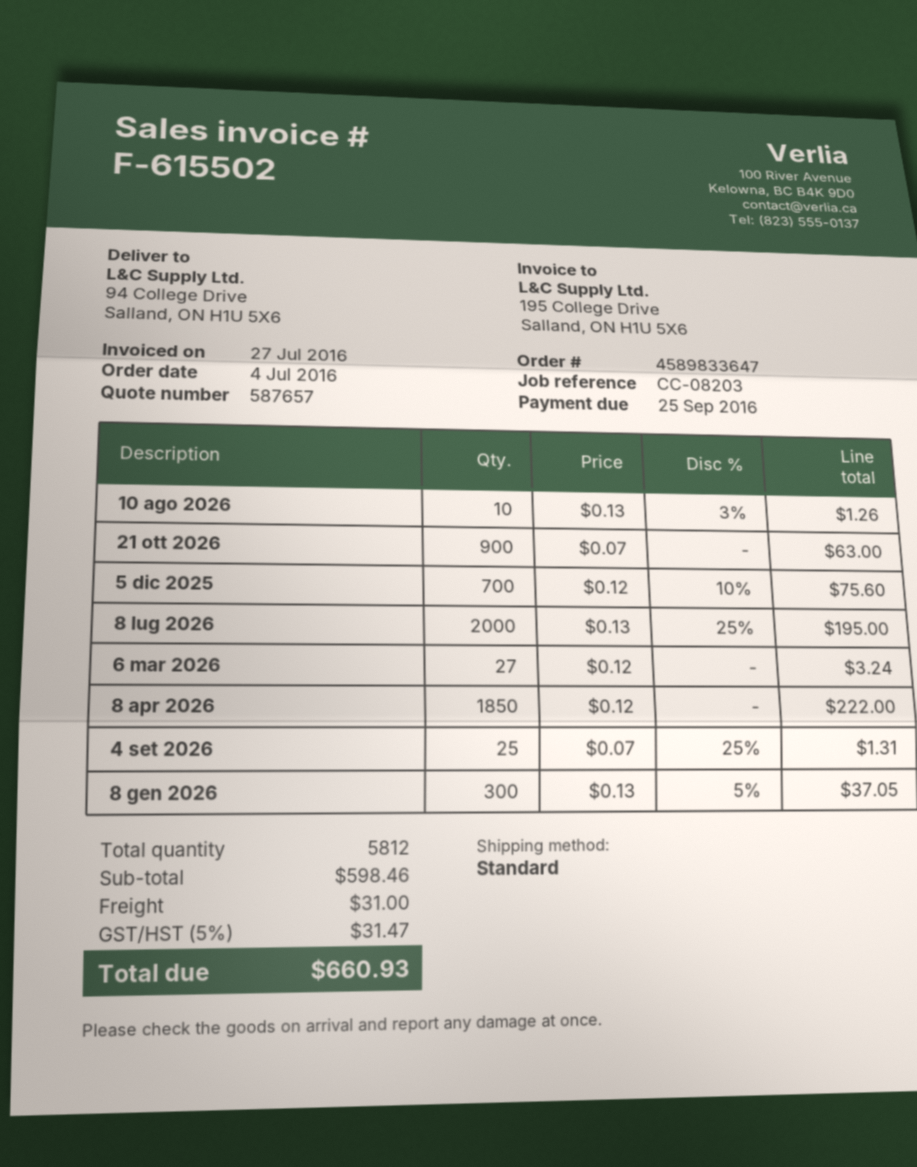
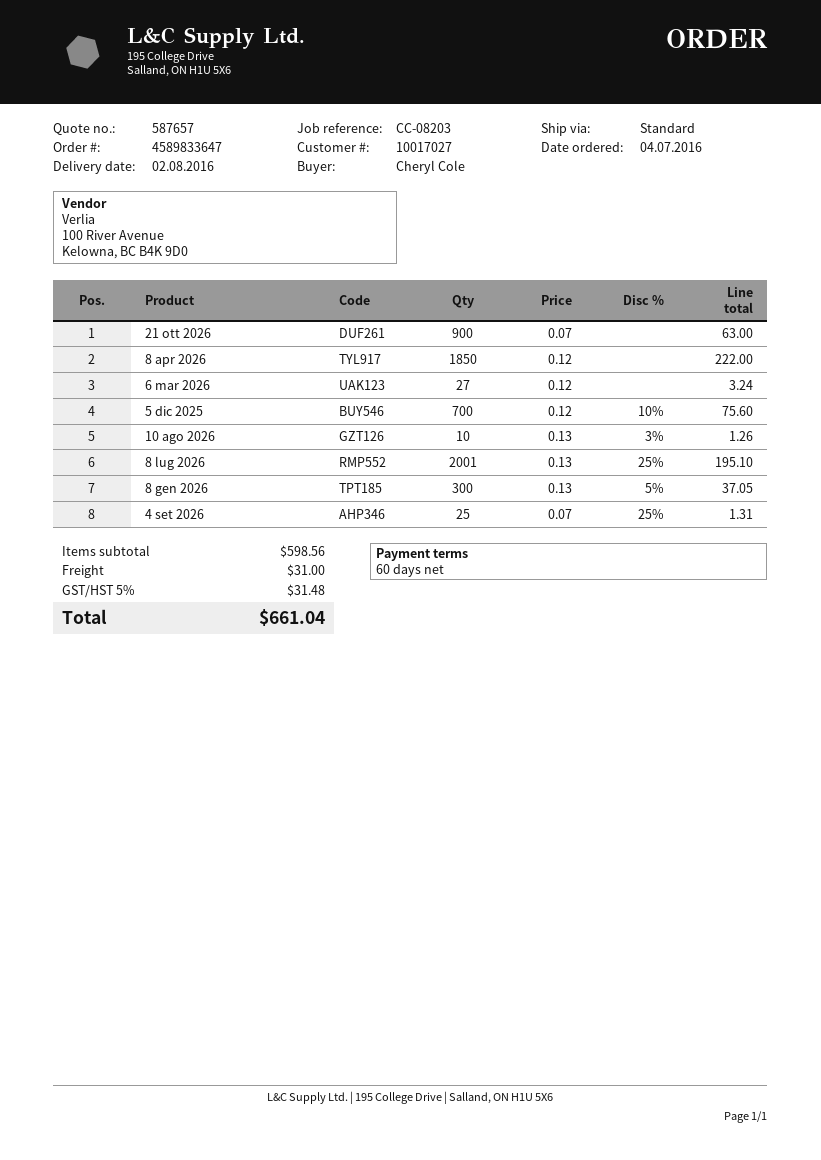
8 lug 2026: 2000 x 0.13 - 25% = 195.00 -> 2001 x 0.13 - 25% = 195.10
subtotal: 598.46 -> 598.56
tax: 5% = 31.47 -> 5% = 31.48
total: 660.93 -> 661.04

